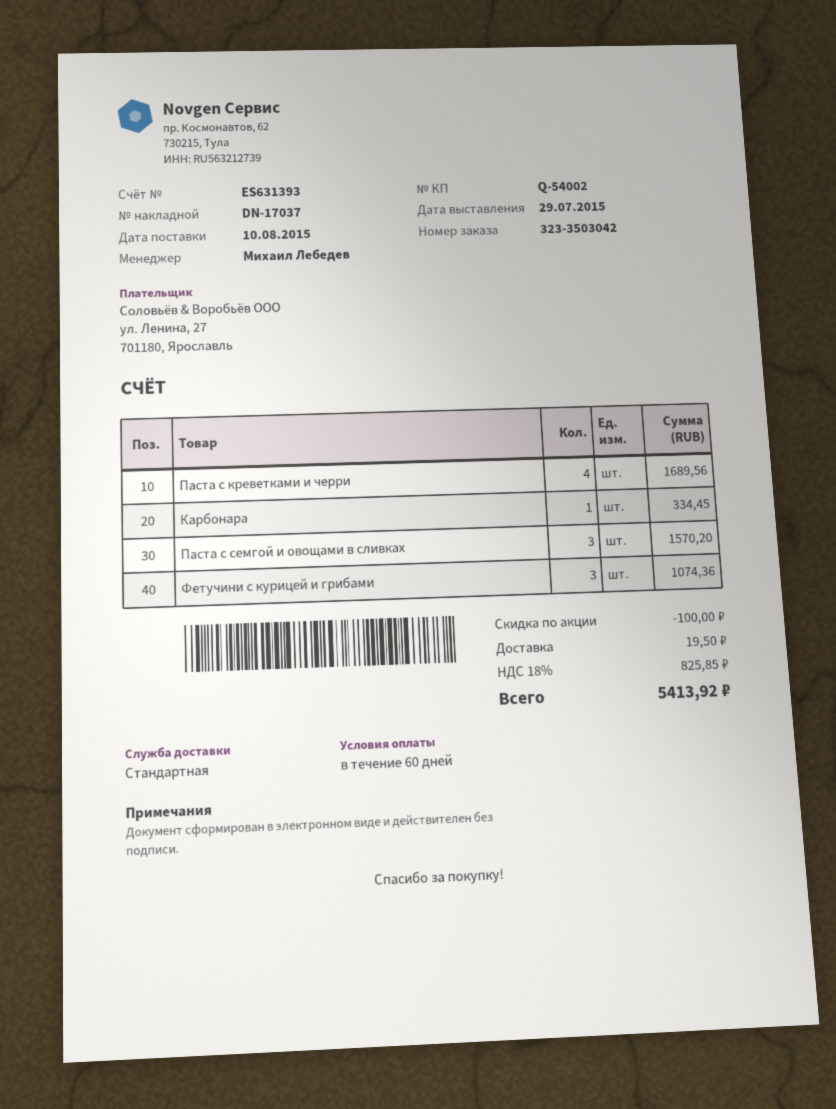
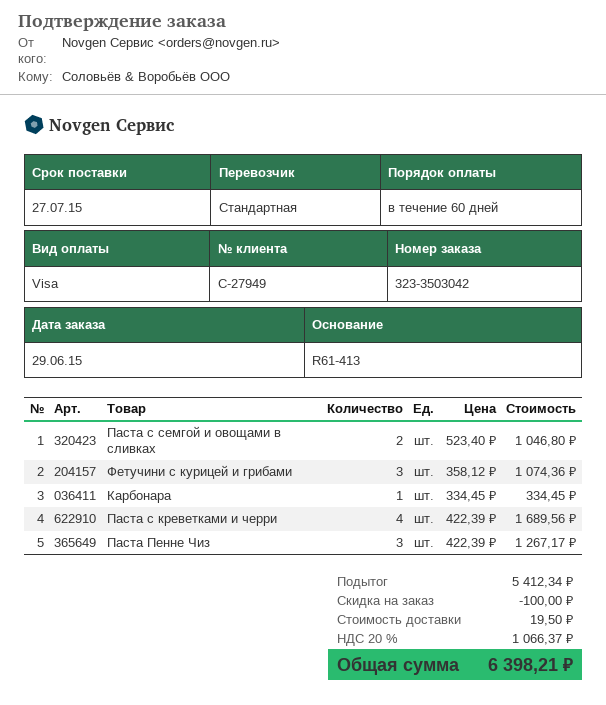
delivery date: 2015-08-10 -> 2015-07-27
Паста с семгой и овощами в сливках: 3 for 1570.20 -> 2 for 1046.80
Паста Пенне Чиз: none -> 3 for 1267.17
tax: 18% = 825.85 -> 20% = 1066.37
total: 5413.92 -> 6398.21

